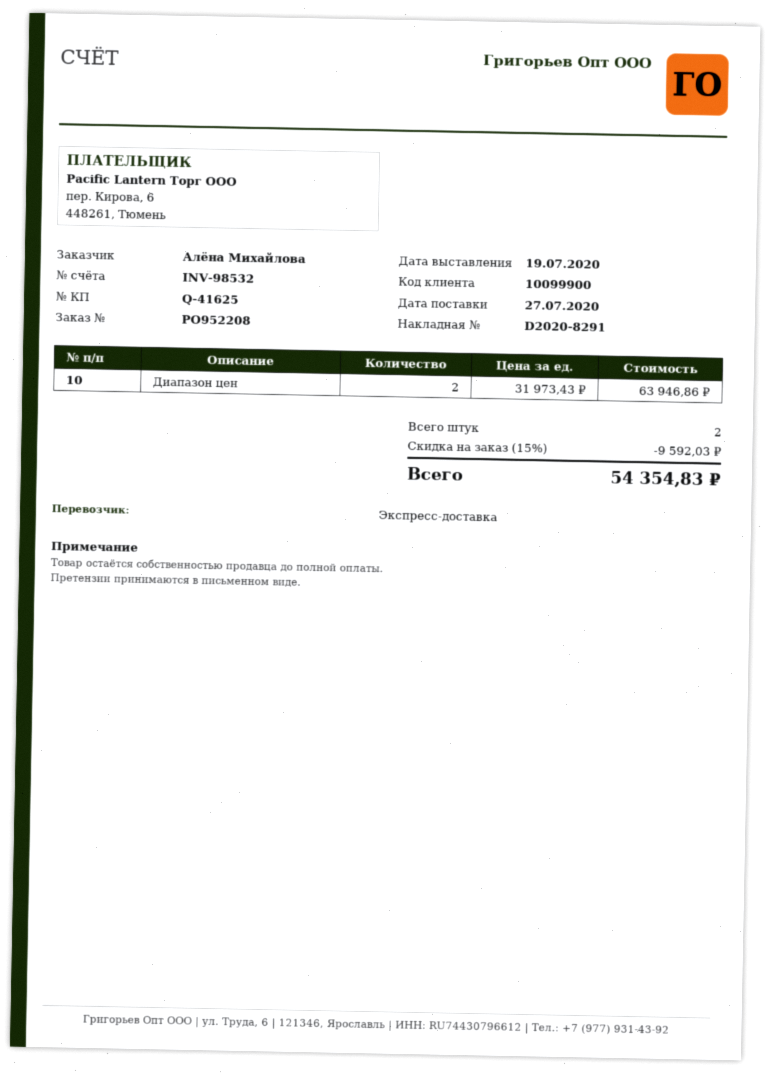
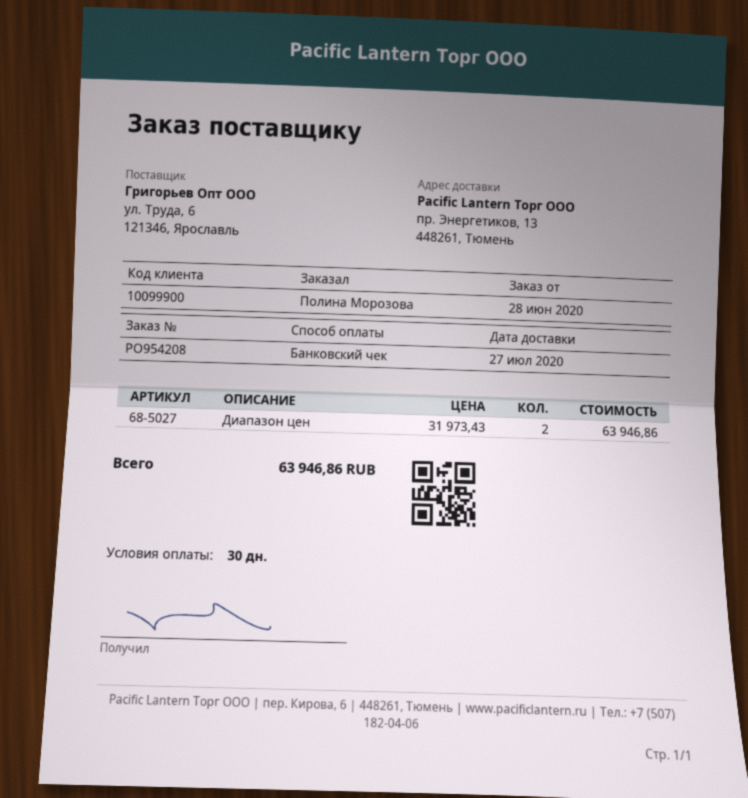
order number: PO952208 -> PO954208
ordered by: Алёна Михайлова -> Полина Морозова
discount: 15% = 9592.03 -> none
total: 54354.83 -> 63946.86

